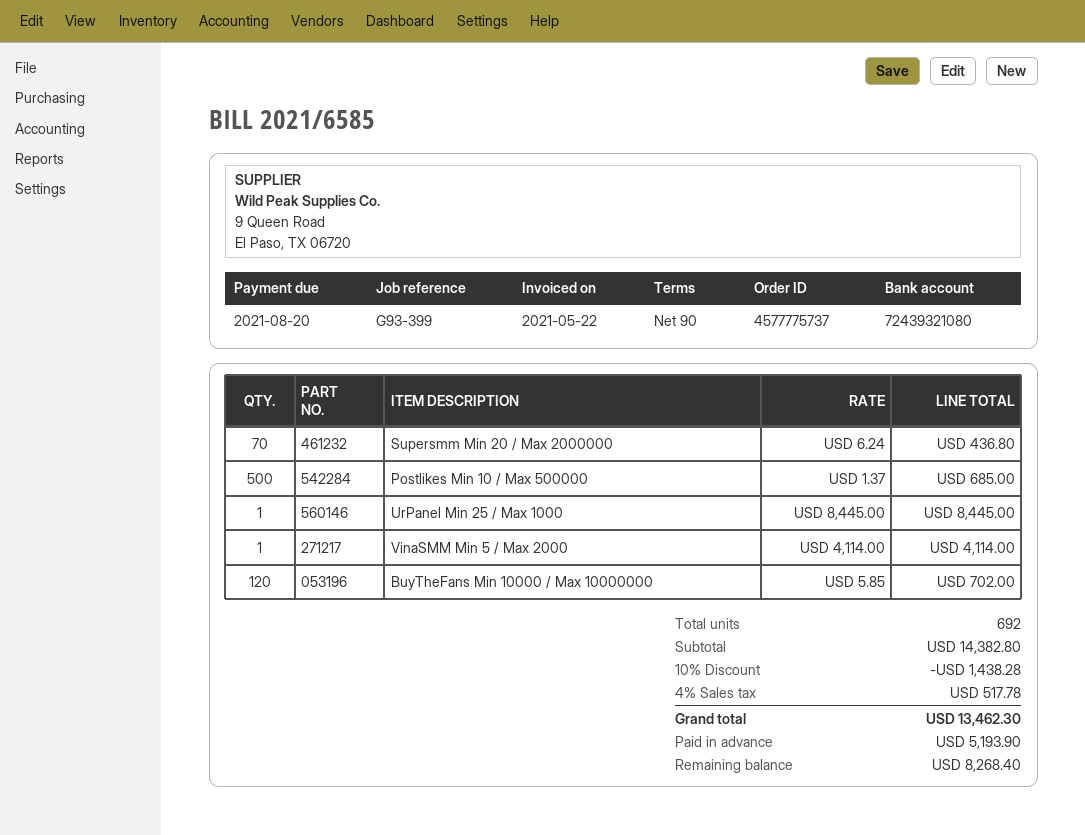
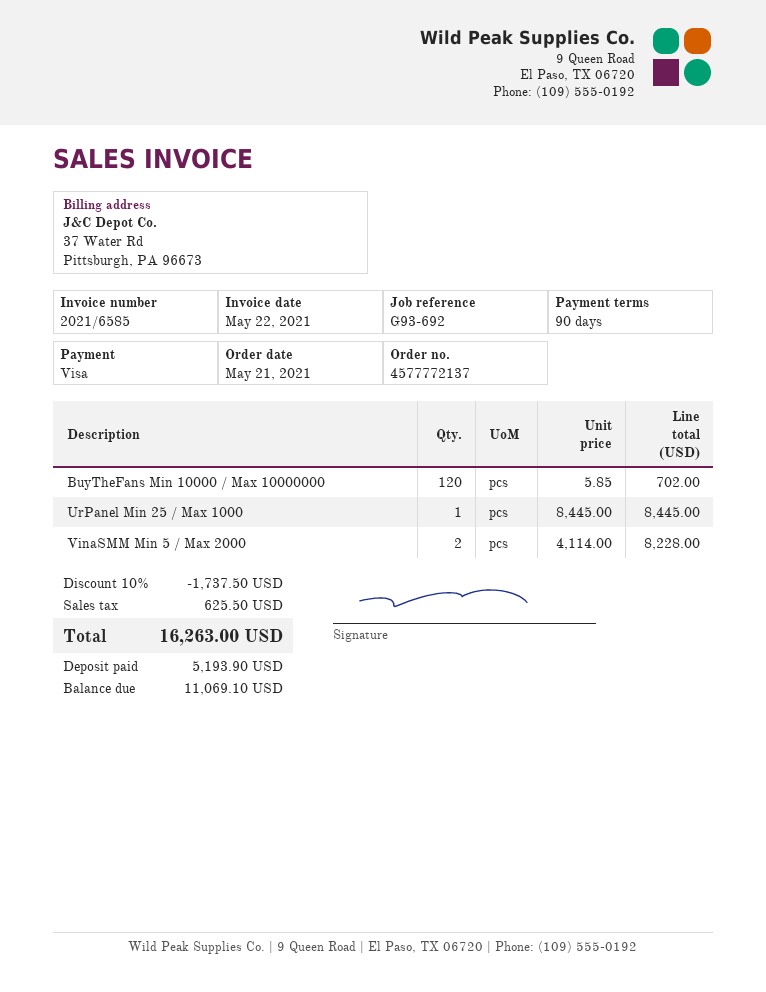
order number: 4577775737 -> 4577772137
reference: G93-399 -> G93-692
Supersmm Min 20 / Max 2000000: 70 x 6.24 = 436.80 -> none
Postlikes Min 10 / Max 500000: 500 x 1.37 = 685.00 -> none
VinaSMM Min 5 / Max 2000: 1 x 4114.00 = 4114.00 -> 2 x 4114.00 = 8228.00
discount: 10% = 1438.28 -> 10% = 1737.50
tax: 517.78 -> 625.50
total: 13462.30 -> 16263.00
balance: 8268.40 -> 11069.10

